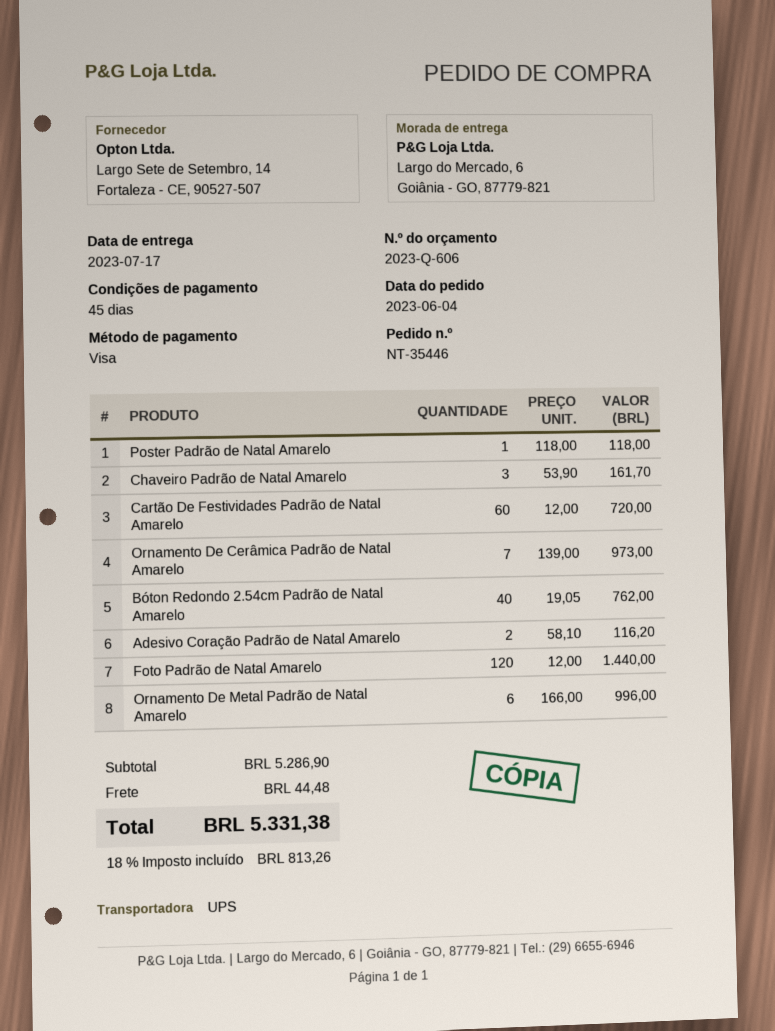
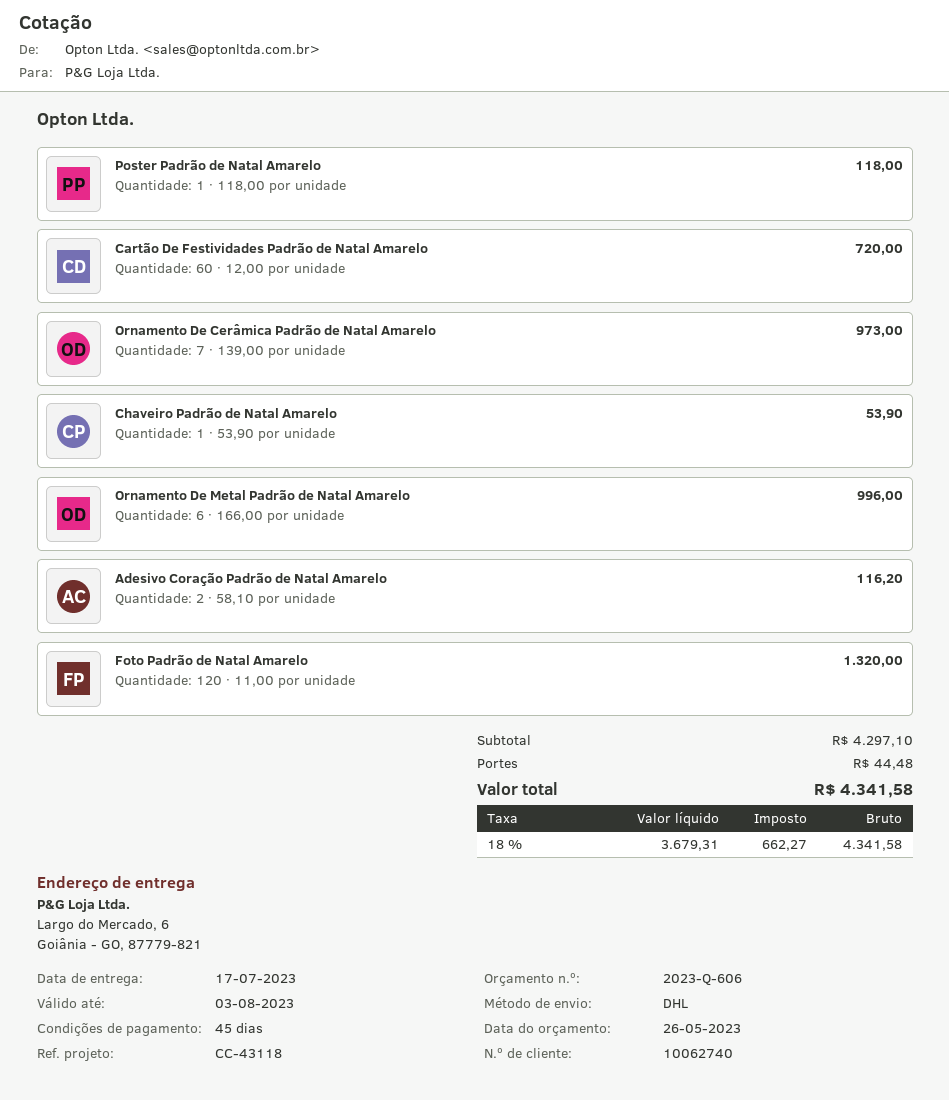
shipping method: UPS -> DHL
Chaveiro Padrão de Natal Amarelo: 3 x 53.90 = 161.70 -> 1 x 53.90 = 53.90
Bóton Redondo 2.54cm Padrão de Natal Amarelo: 40 x 19.05 = 762.00 -> none
Foto Padrão de Natal Amarelo: 120 x 12.00 = 1440.00 -> 120 x 11.00 = 1320.00
subtotal: 5286.90 -> 4297.10
tax: 18% = 813.26 -> 18% = 662.27
total: 5331.38 -> 4341.58

